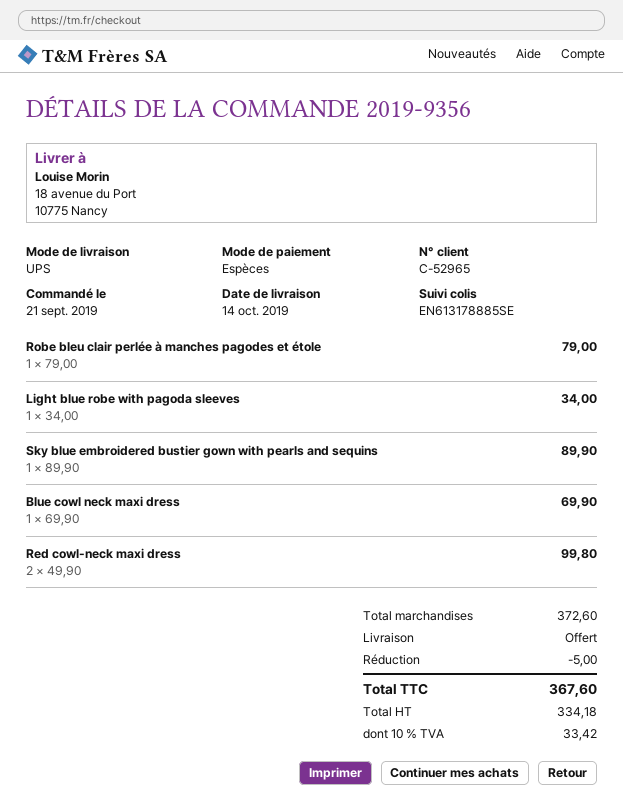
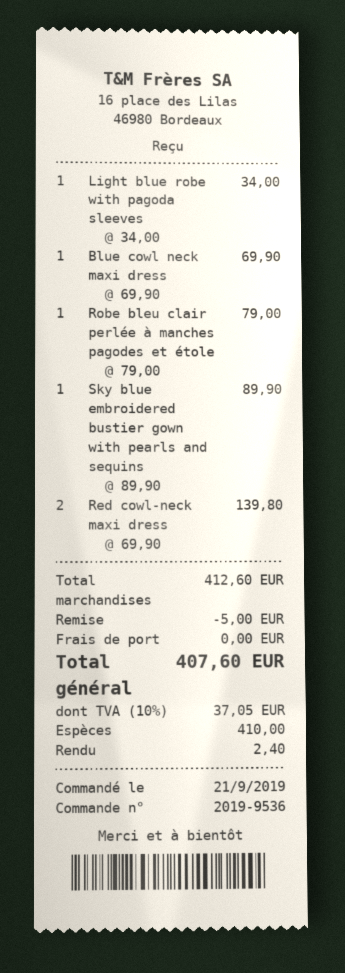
order number: 2019-9356 -> 2019-9536
Red cowl-neck maxi dress: 2 x 49.90 = 99.80 -> 2 x 69.90 = 139.80
subtotal: 372.60 -> 412.60
tax: 10% = 33.42 -> 10% = 37.05
total: 367.60 -> 407.60

